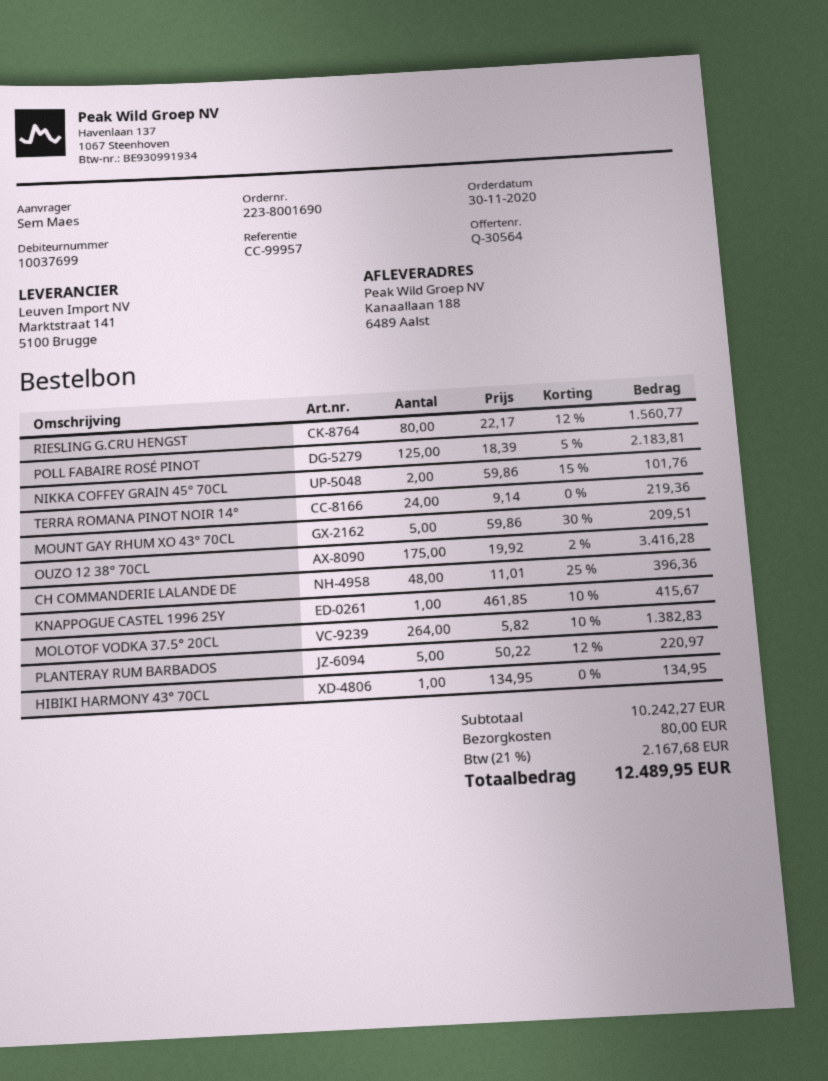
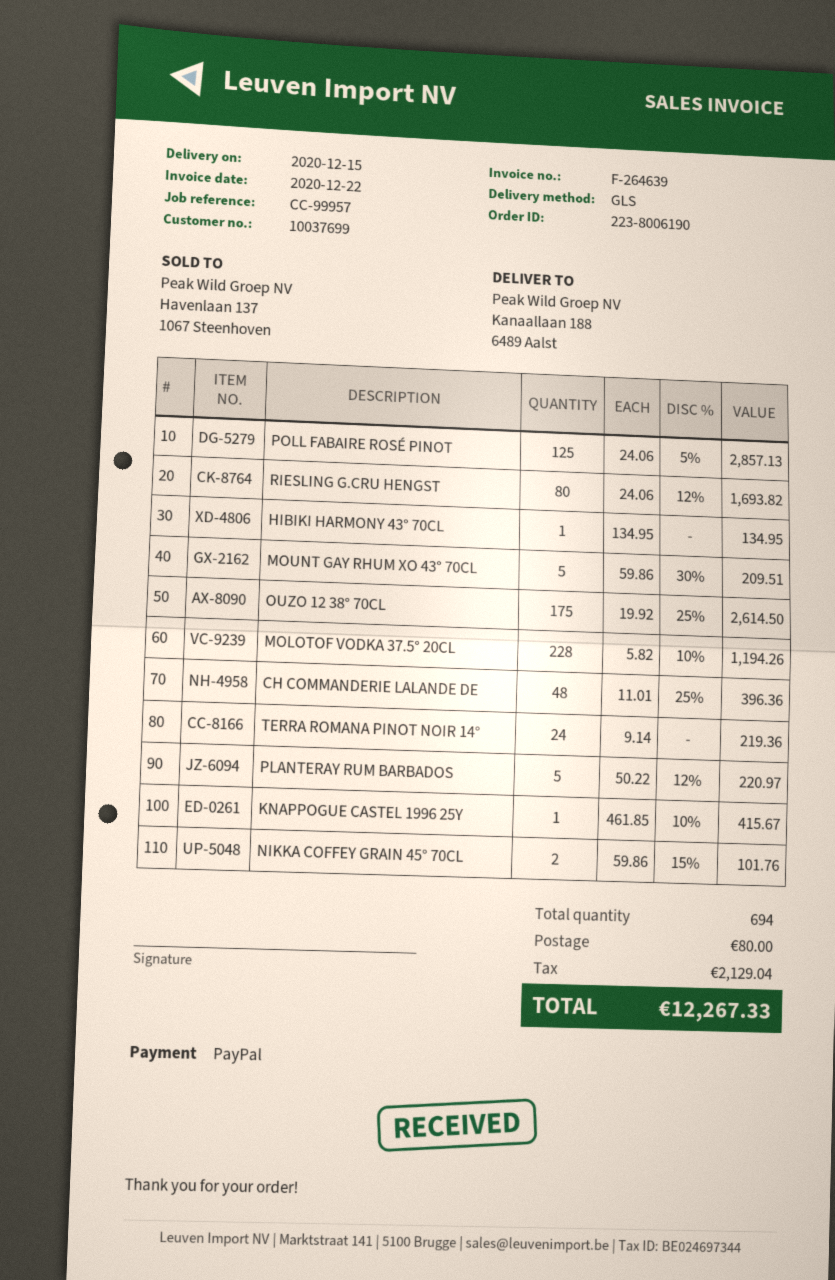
order number: 223-8001690 -> 223-8006190
RIESLING G.CRU HENGST: 80 x 22.17 - 12% = 1560.77 -> 80 x 24.06 - 12% = 1693.82
POLL FABAIRE ROSÉ PINOT: 125 x 18.39 - 5% = 2183.81 -> 125 x 24.06 - 5% = 2857.13
OUZO 12 38° 70CL: 175 x 19.92 - 2% = 3416.28 -> 175 x 19.92 - 25% = 2614.50
MOLOTOF VODKA 37.5° 20CL: 264 x 5.82 - 10% = 1382.83 -> 228 x 5.82 - 10% = 1194.26
tax: 2167.68 -> 2129.04
total: 12489.95 -> 12267.33

